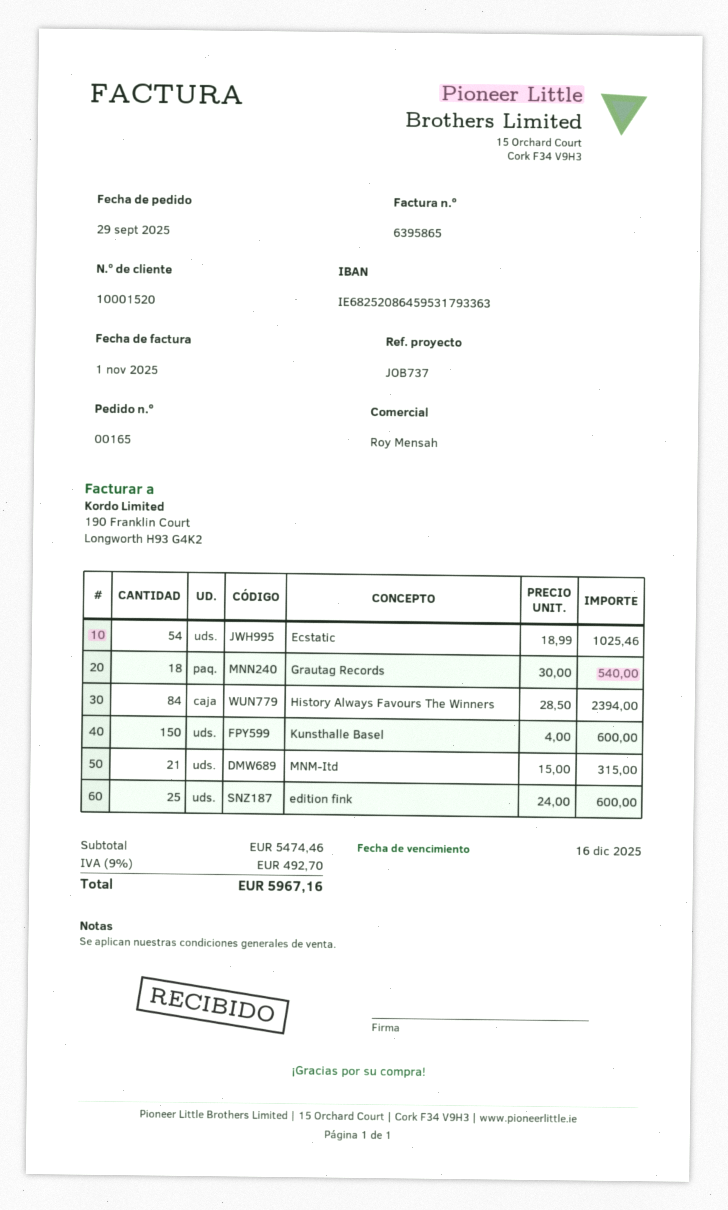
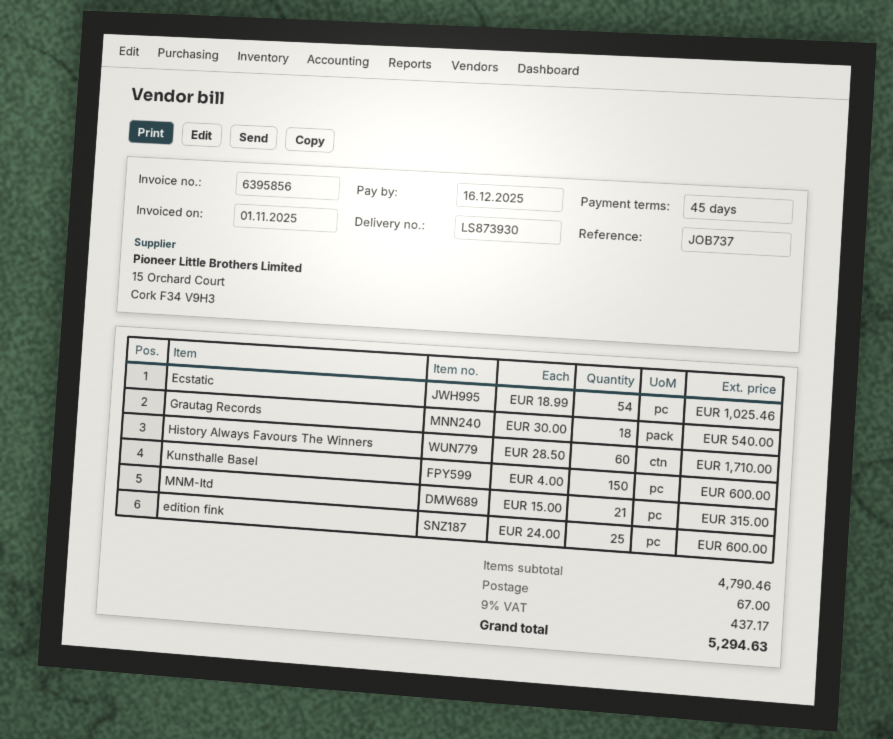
invoice number: 6395865 -> 6395856
History Always Favours The Winners: 84 x 28.50 = 2394.00 -> 60 x 28.50 = 1710.00
subtotal: 5474.46 -> 4790.46
shipping: none -> 67.00
tax: 9% = 492.70 -> 9% = 437.17
total: 5967.16 -> 5294.63

